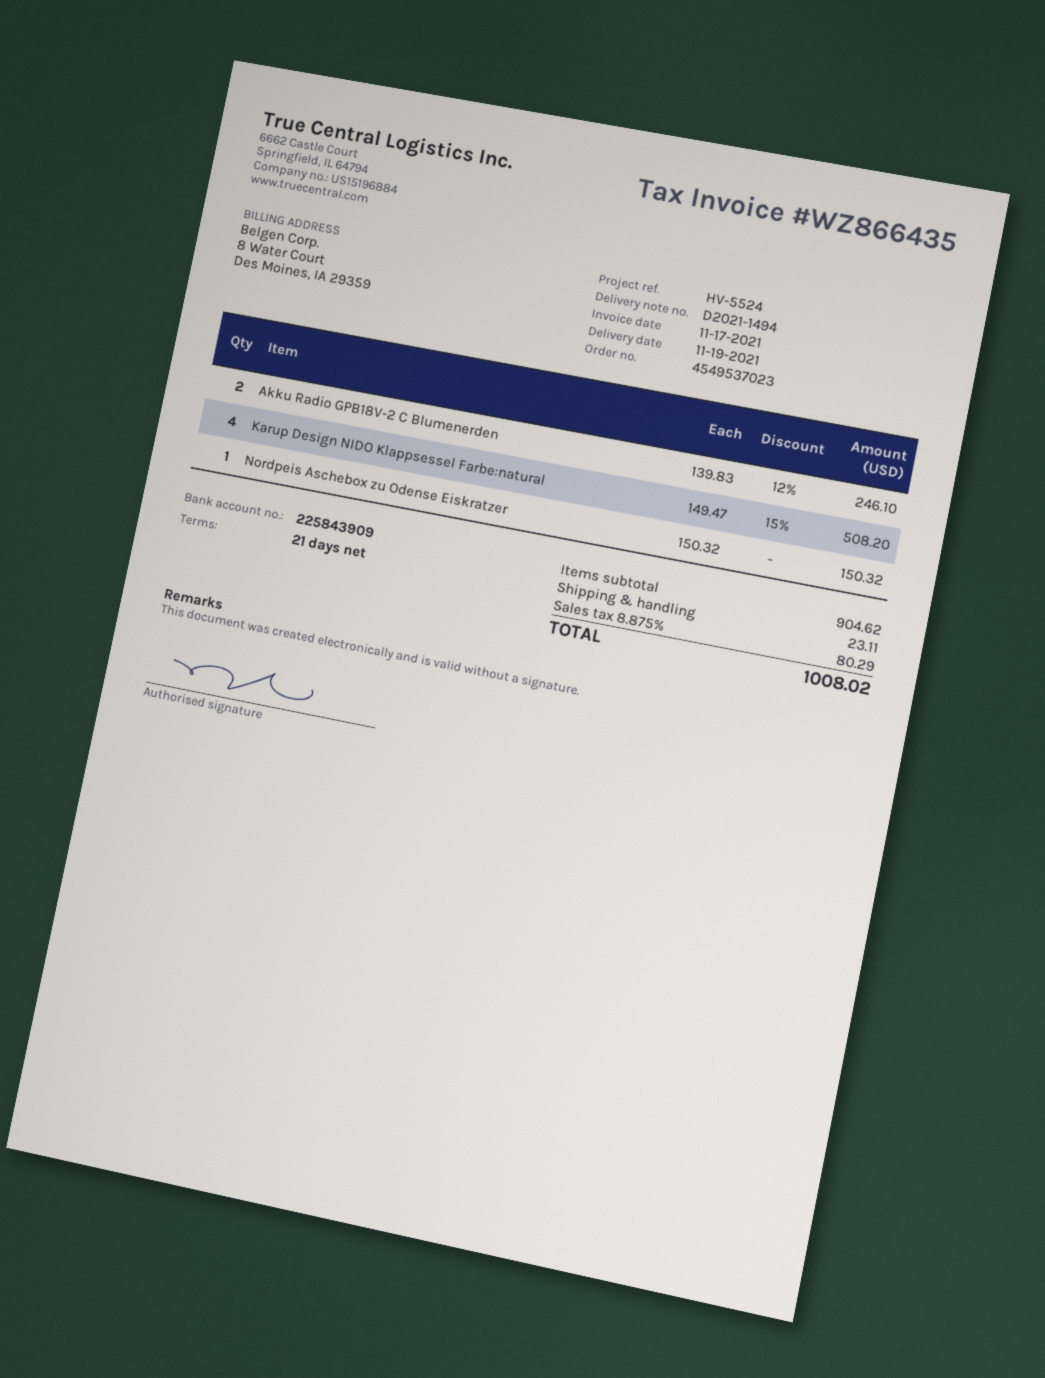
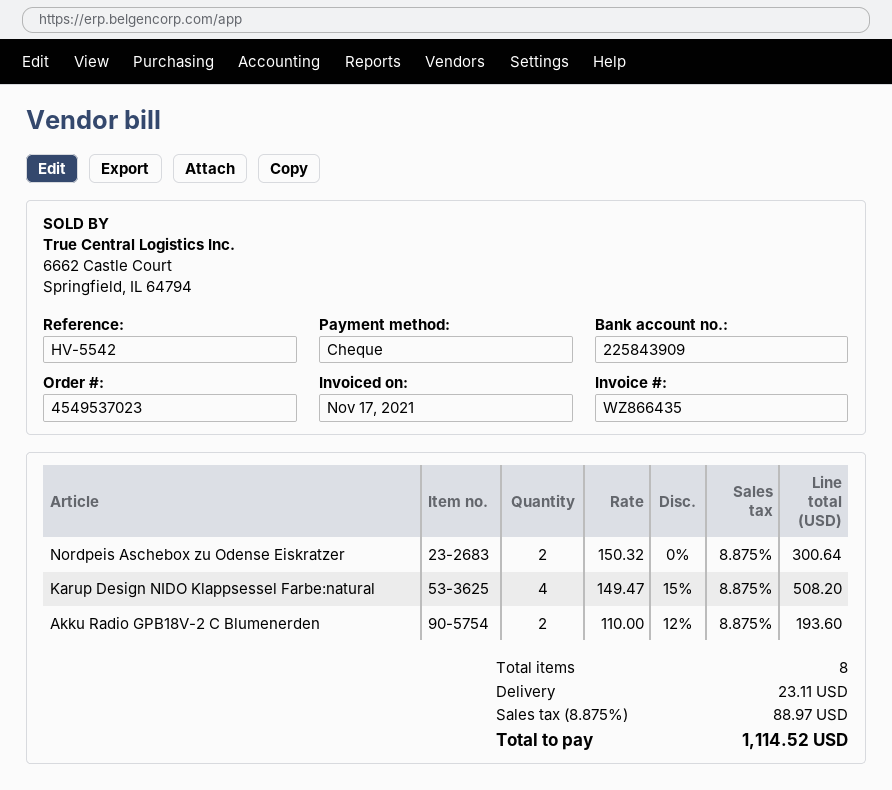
reference: HV-5524 -> HV-5542
Akku Radio GPB18V-2 C Blumenerden: 2 x 139.83 - 12% = 246.10 -> 2 x 110.00 - 12% = 193.60
Nordpeis Aschebox zu Odense Eiskratzer: 1 x 150.32 = 150.32 -> 2 x 150.32 = 300.64
tax: 8.875% = 80.29 -> 8.875% = 88.97
total: 1008.02 -> 1114.52

